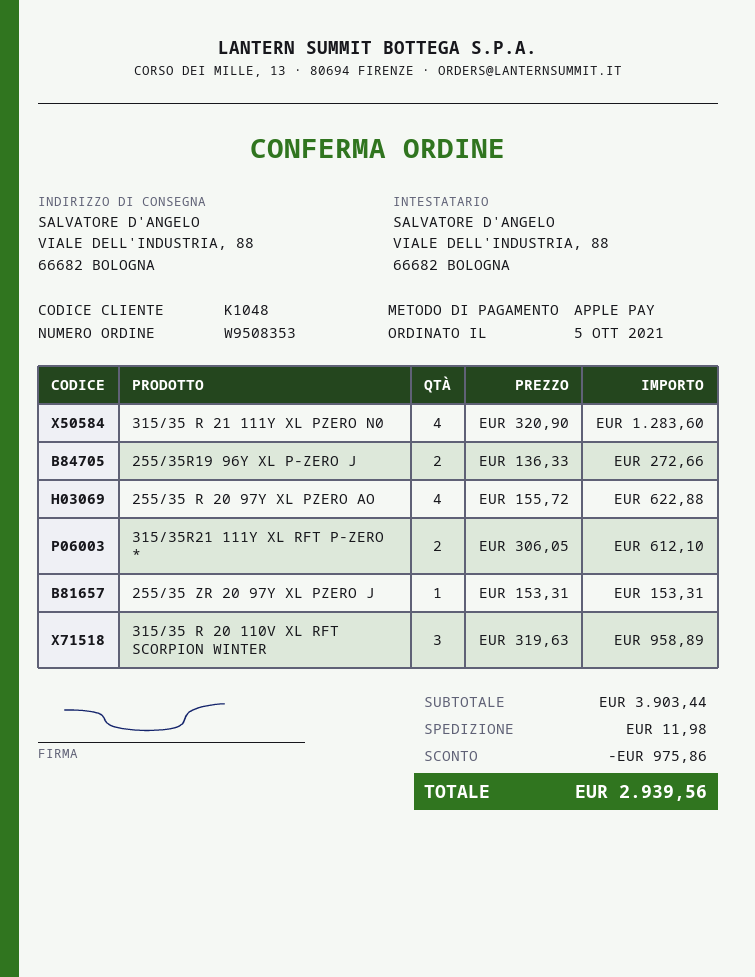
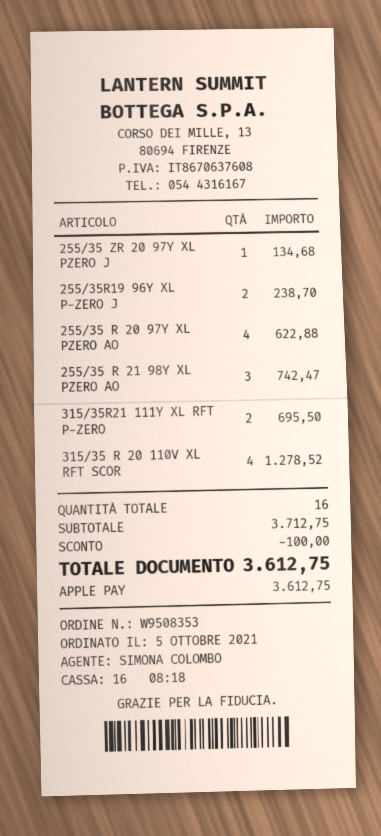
315/35 R 21 111Y XL PZERO N0: 4 for 1283.60 -> none
255/35R19 96Y XL P-ZERO J: 2 for 272.66 -> 2 for 238.70
315/35R21 111Y XL RFT P-ZERO *: 2 for 612.10 -> 2 for 695.50
255/35 ZR 20 97Y XL PZERO J: 1 for 153.31 -> 1 for 134.68
315/35 R 20 110V XL RFT SCORPION WINTER: 3 for 958.89 -> 4 for 1278.52
255/35 R 21 98Y XL PZERO AO: none -> 3 for 742.47
subtotal: 3903.44 -> 3712.75
discount: 975.86 -> 100.00
shipping: 11.98 -> none
total: 2939.56 -> 3612.75

